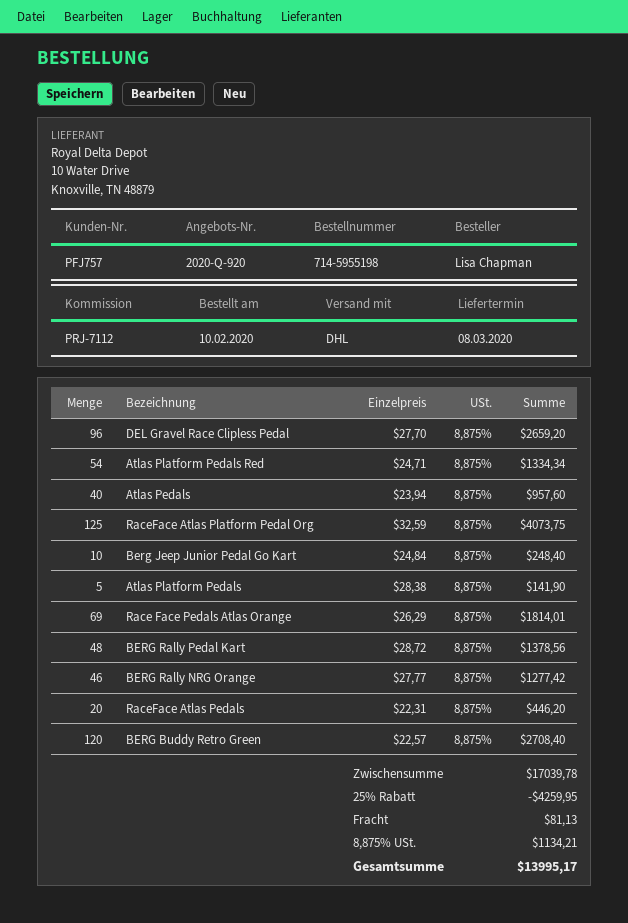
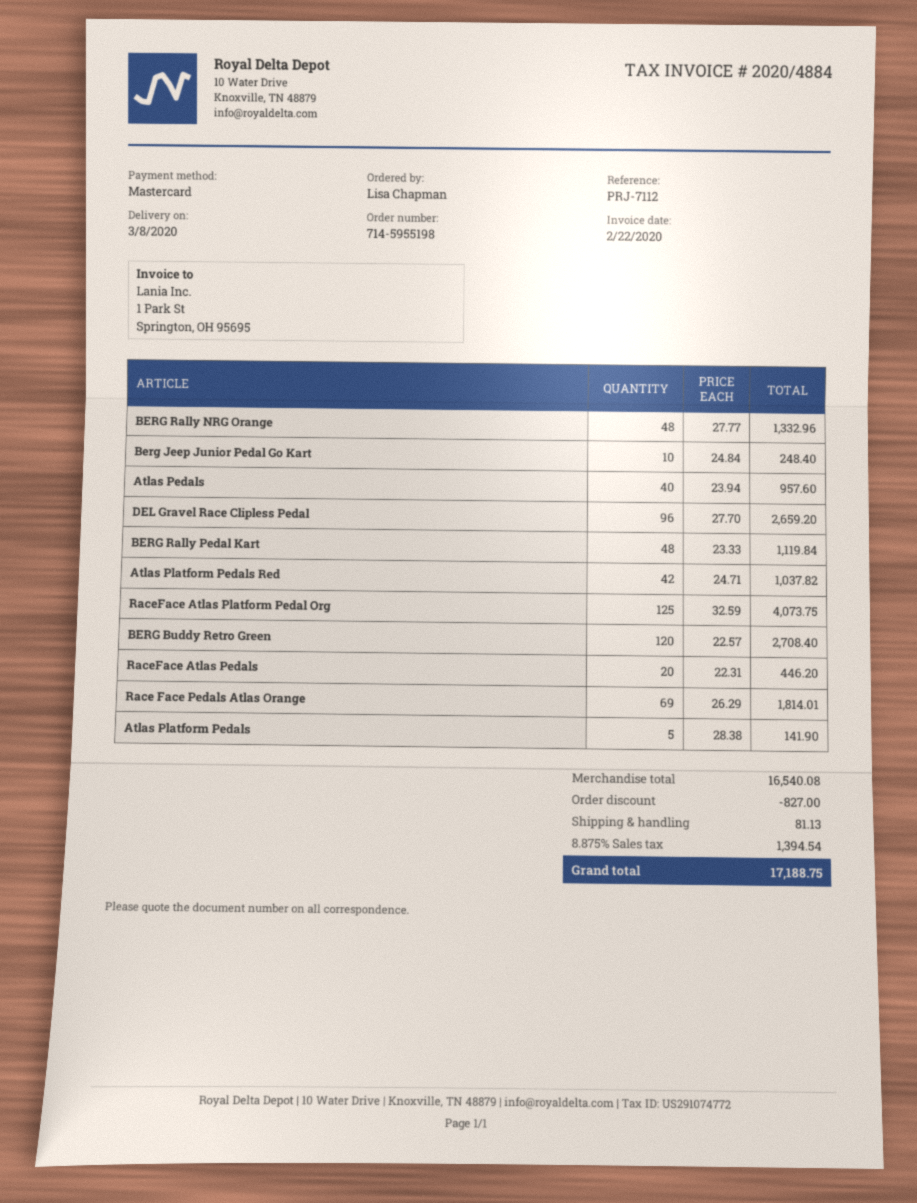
Atlas Platform Pedals Red: 54 x 24.71 = 1334.34 -> 42 x 24.71 = 1037.82
BERG Rally Pedal Kart: 48 x 28.72 = 1378.56 -> 48 x 23.33 = 1119.84
BERG Rally NRG Orange: 46 x 27.77 = 1277.42 -> 48 x 27.77 = 1332.96
subtotal: 17039.78 -> 16540.08
discount: 4259.95 -> 827.00
tax: 8.875% = 1134.21 -> 8.875% = 1394.54
total: 13995.17 -> 17188.75

